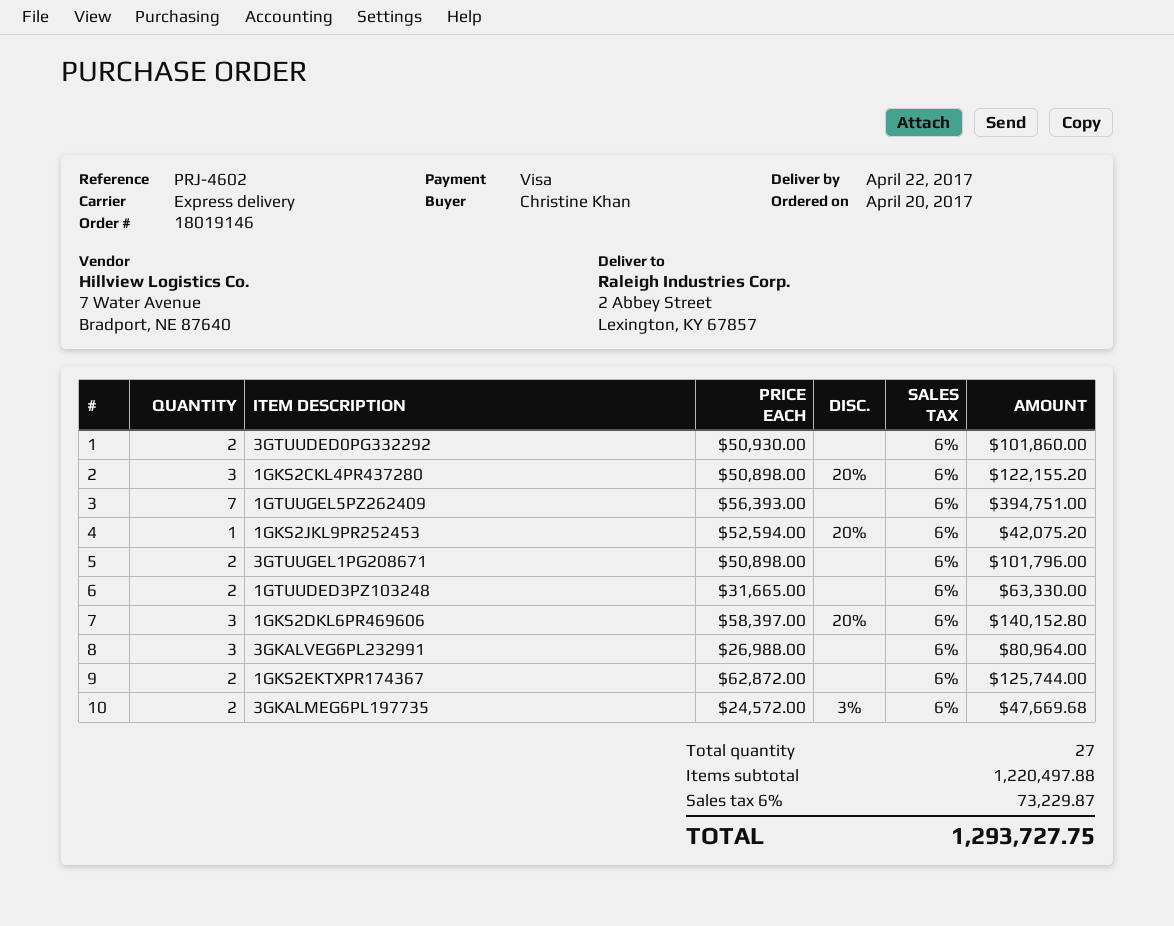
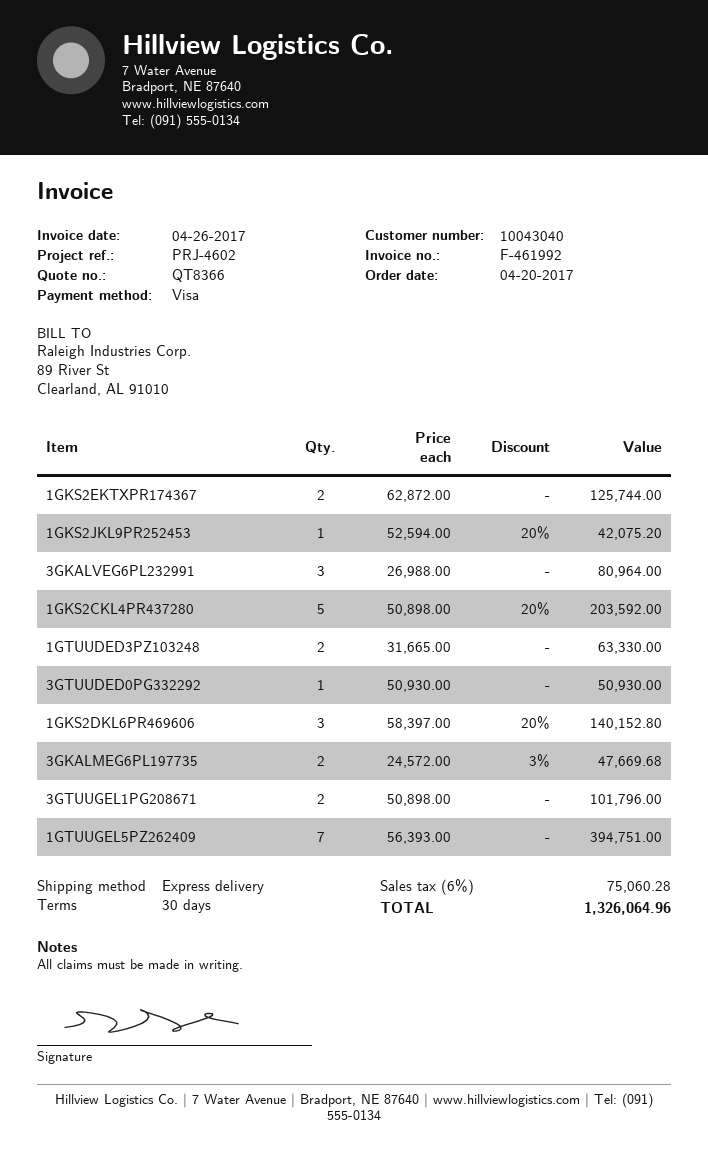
3GTUUDED0PG332292: 2 x 50930.00 = 101860.00 -> 1 x 50930.00 = 50930.00
1GKS2CKL4PR437280: 3 x 50898.00 - 20% = 122155.20 -> 5 x 50898.00 - 20% = 203592.00
tax: 6% = 73229.87 -> 6% = 75060.28
total: 1293727.75 -> 1326064.96

